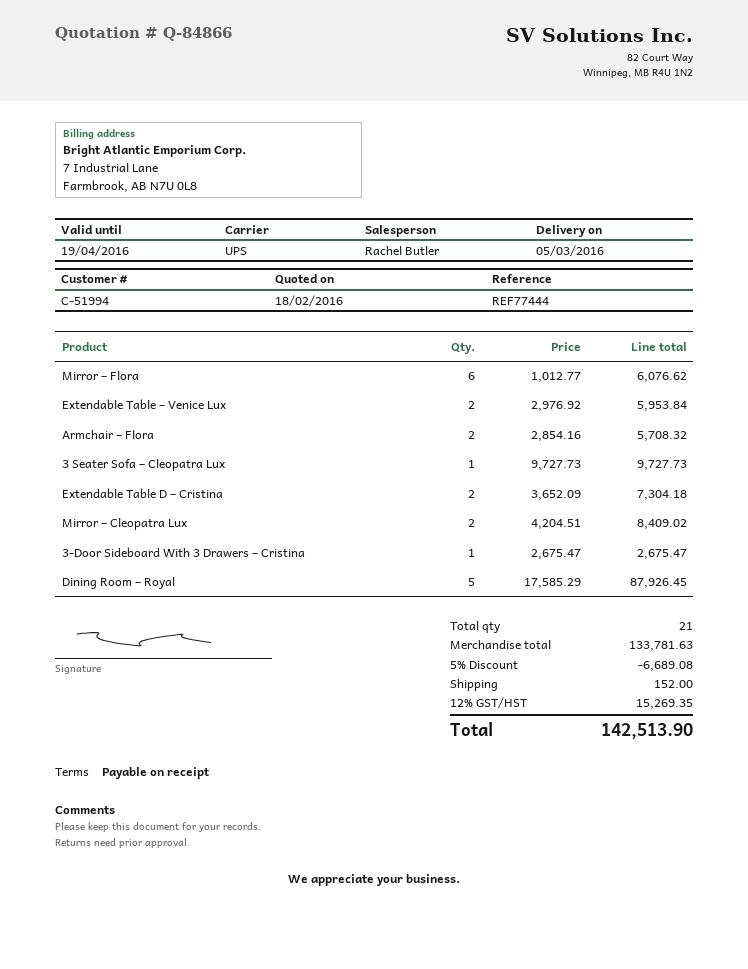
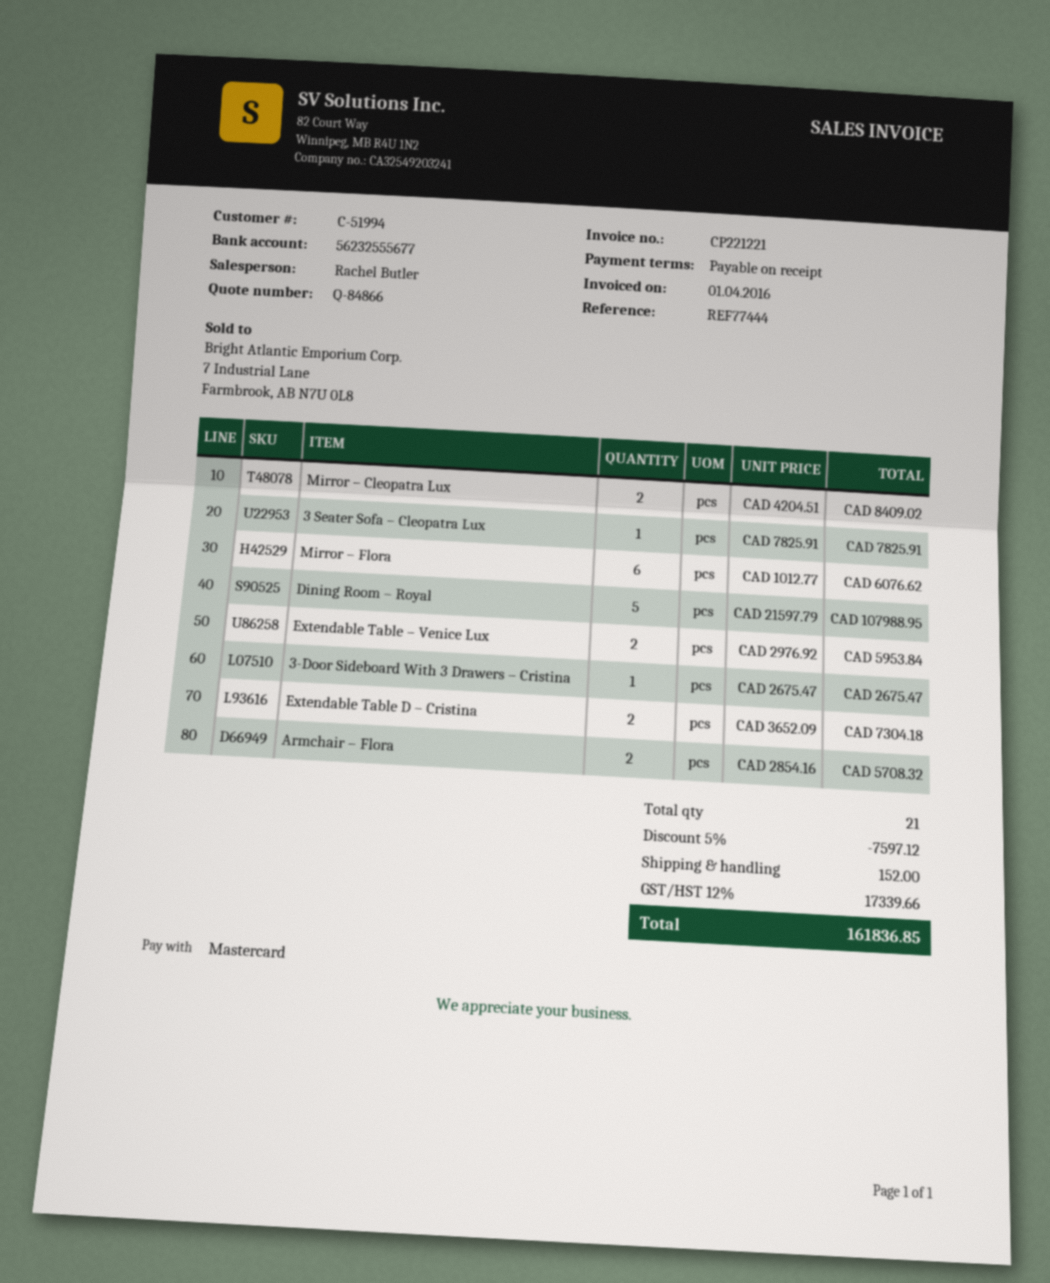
3 Seater Sofa – Cleopatra Lux: 1 x 9727.73 = 9727.73 -> 1 x 7825.91 = 7825.91
Dining Room – Royal: 5 x 17585.29 = 87926.45 -> 5 x 21597.79 = 107988.95
discount: 5% = 6689.08 -> 5% = 7597.12
tax: 12% = 15269.35 -> 12% = 17339.66
total: 142513.90 -> 161836.85

